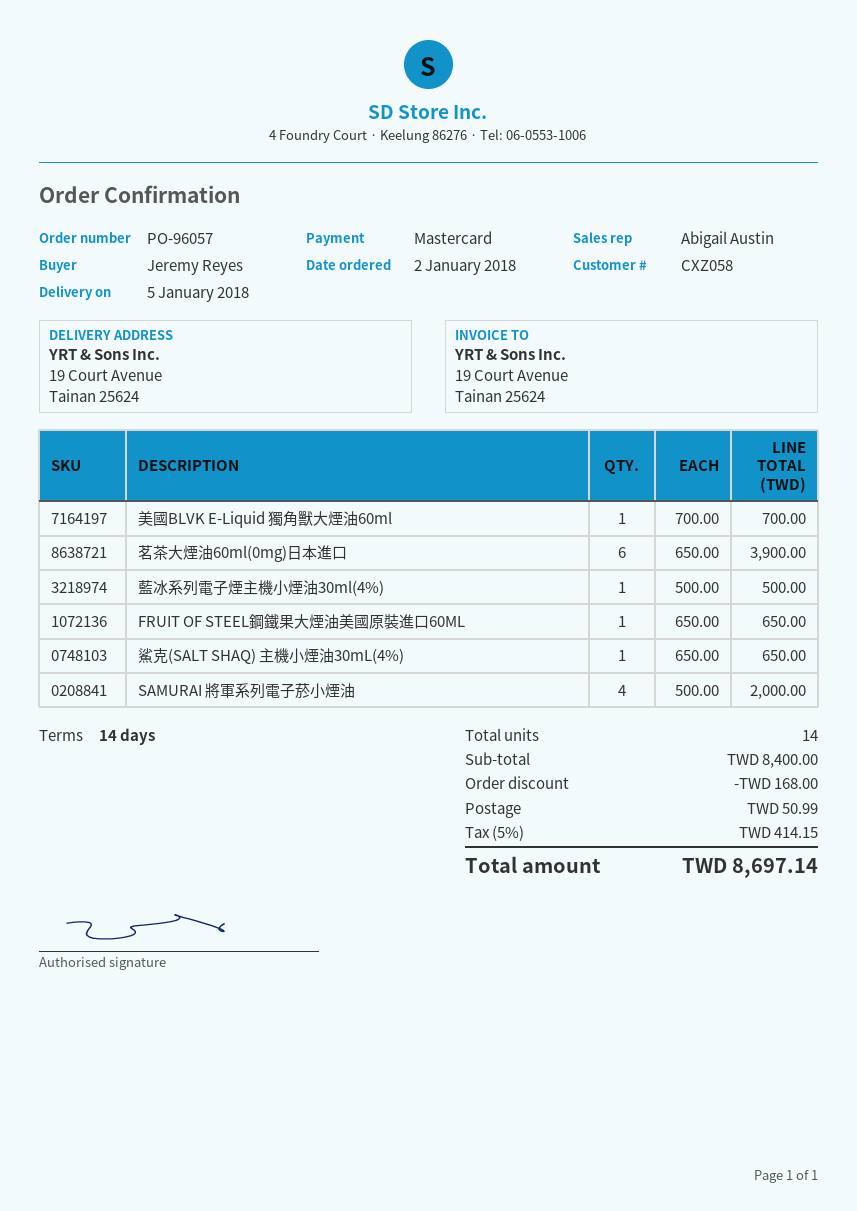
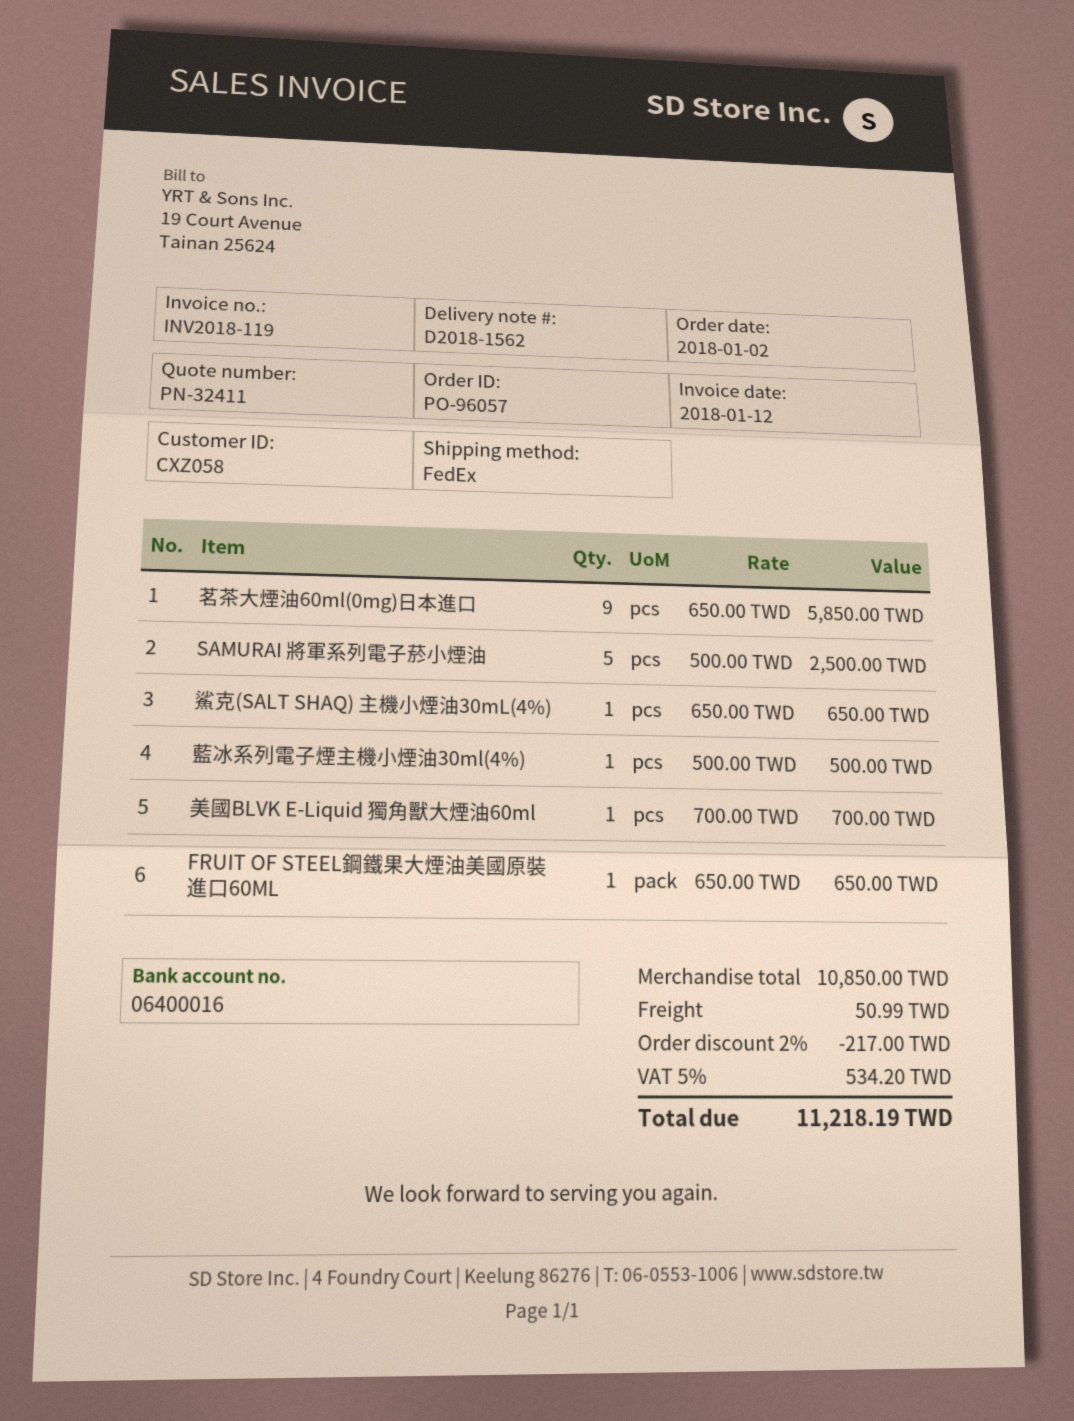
茗茶大煙油60ml(0mg)日本進口: 6 x 650.00 = 3900.00 -> 9 x 650.00 = 5850.00
SAMURAI 將軍系列電子菸小煙油: 4 x 500.00 = 2000.00 -> 5 x 500.00 = 2500.00
subtotal: 8400.00 -> 10850.00
discount: 168.00 -> 217.00
tax: 5% = 414.15 -> 5% = 534.20
total: 8697.14 -> 11218.19

